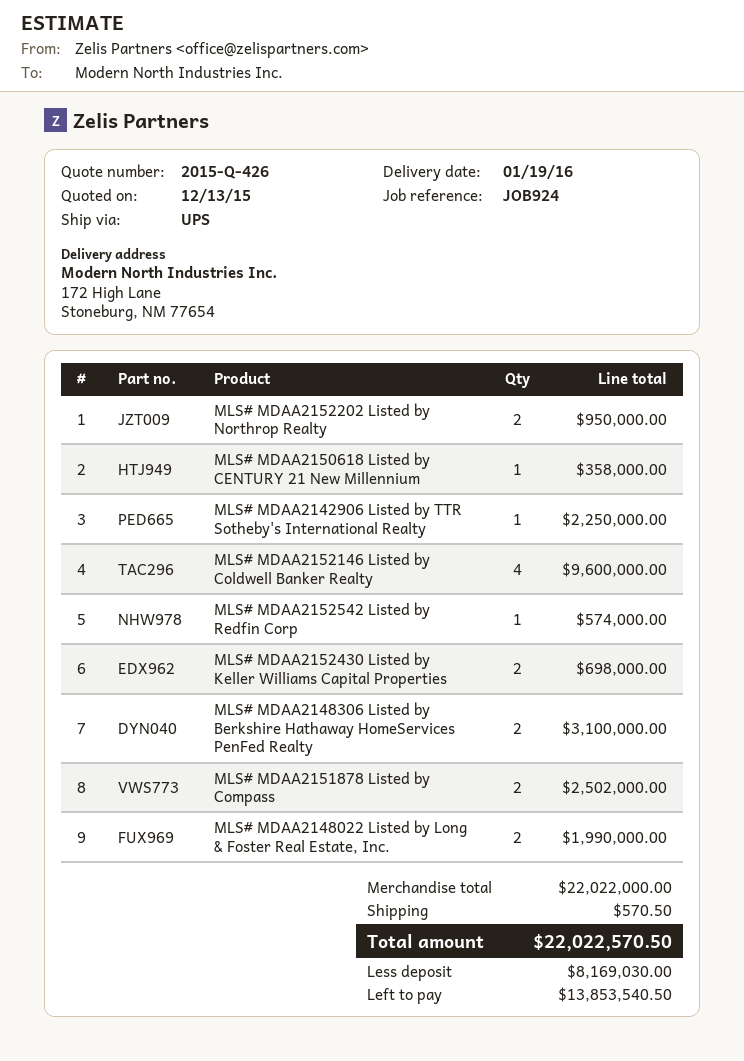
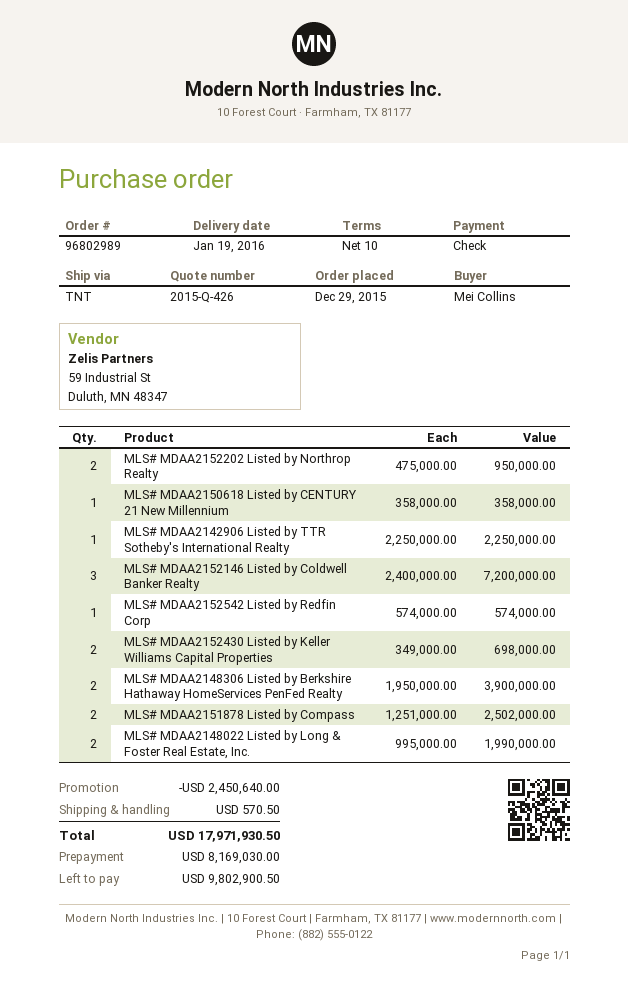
shipping method: UPS -> TNT
MLS# MDAA2152146 Listed by Coldwell Banker Realty: 4 for 9600000.00 -> 3 for 7200000.00
MLS# MDAA2148306 Listed by Berkshire Hathaway HomeServices PenFed Realty: 2 for 3100000.00 -> 2 for 3900000.00
discount: none -> 2450640.00
total: 22022570.50 -> 17971930.50
balance: 13853540.50 -> 9802900.50

